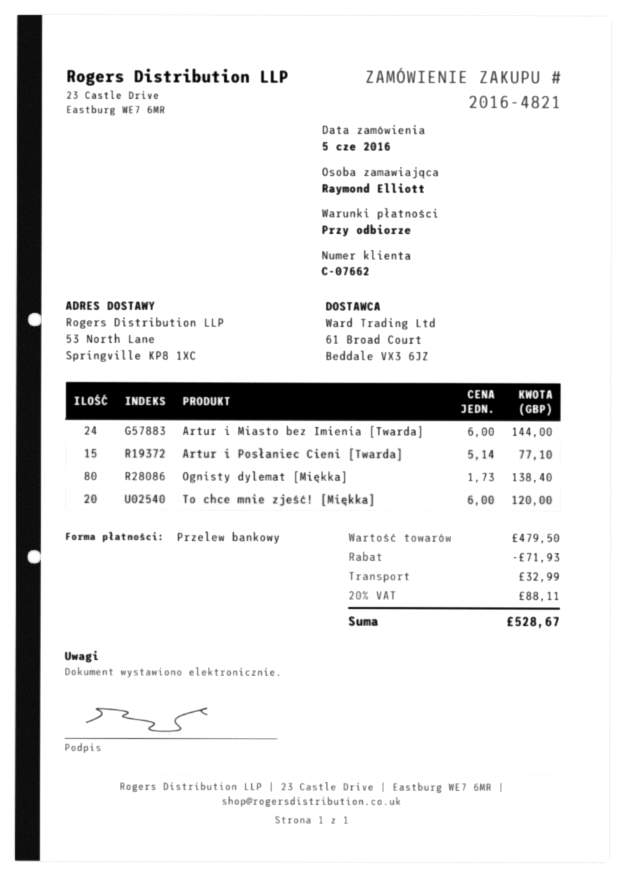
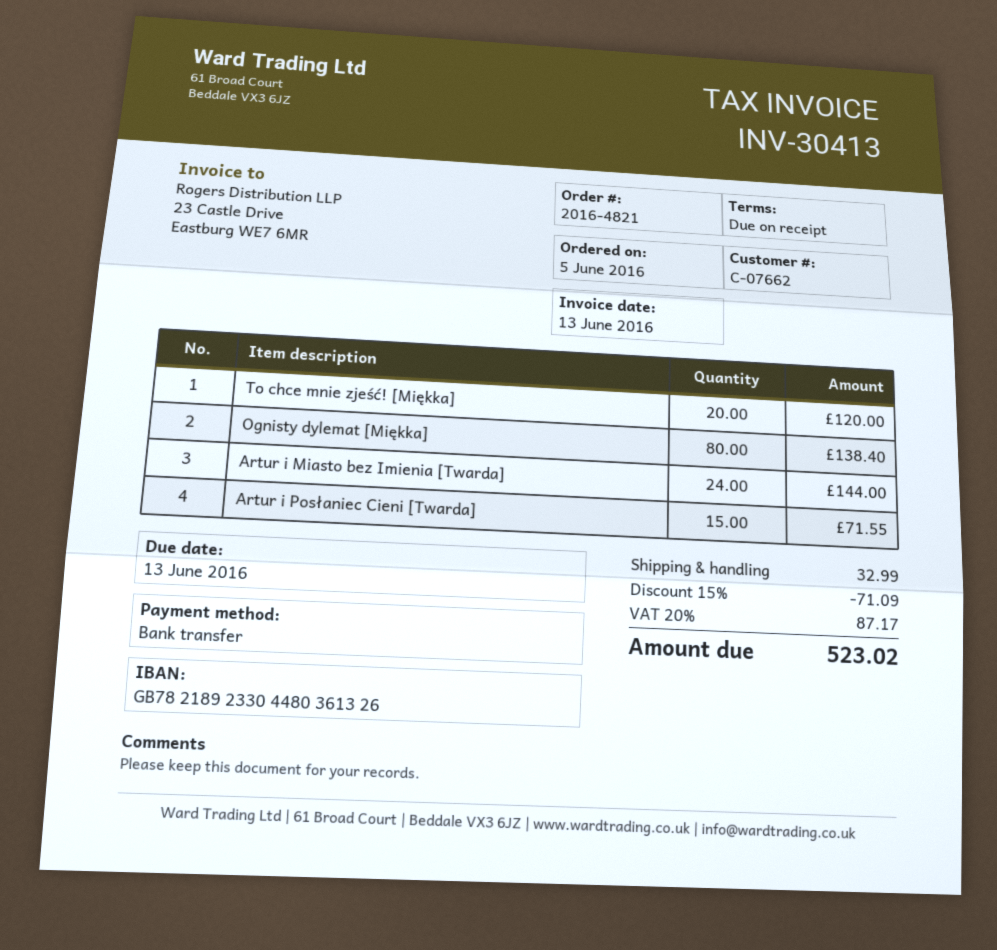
Artur i Posłaniec Cieni [Twarda]: 15 for 77.10 -> 15 for 71.55
discount: 71.93 -> 71.09
tax: 20% = 88.11 -> 20% = 87.17
total: 528.67 -> 523.02

